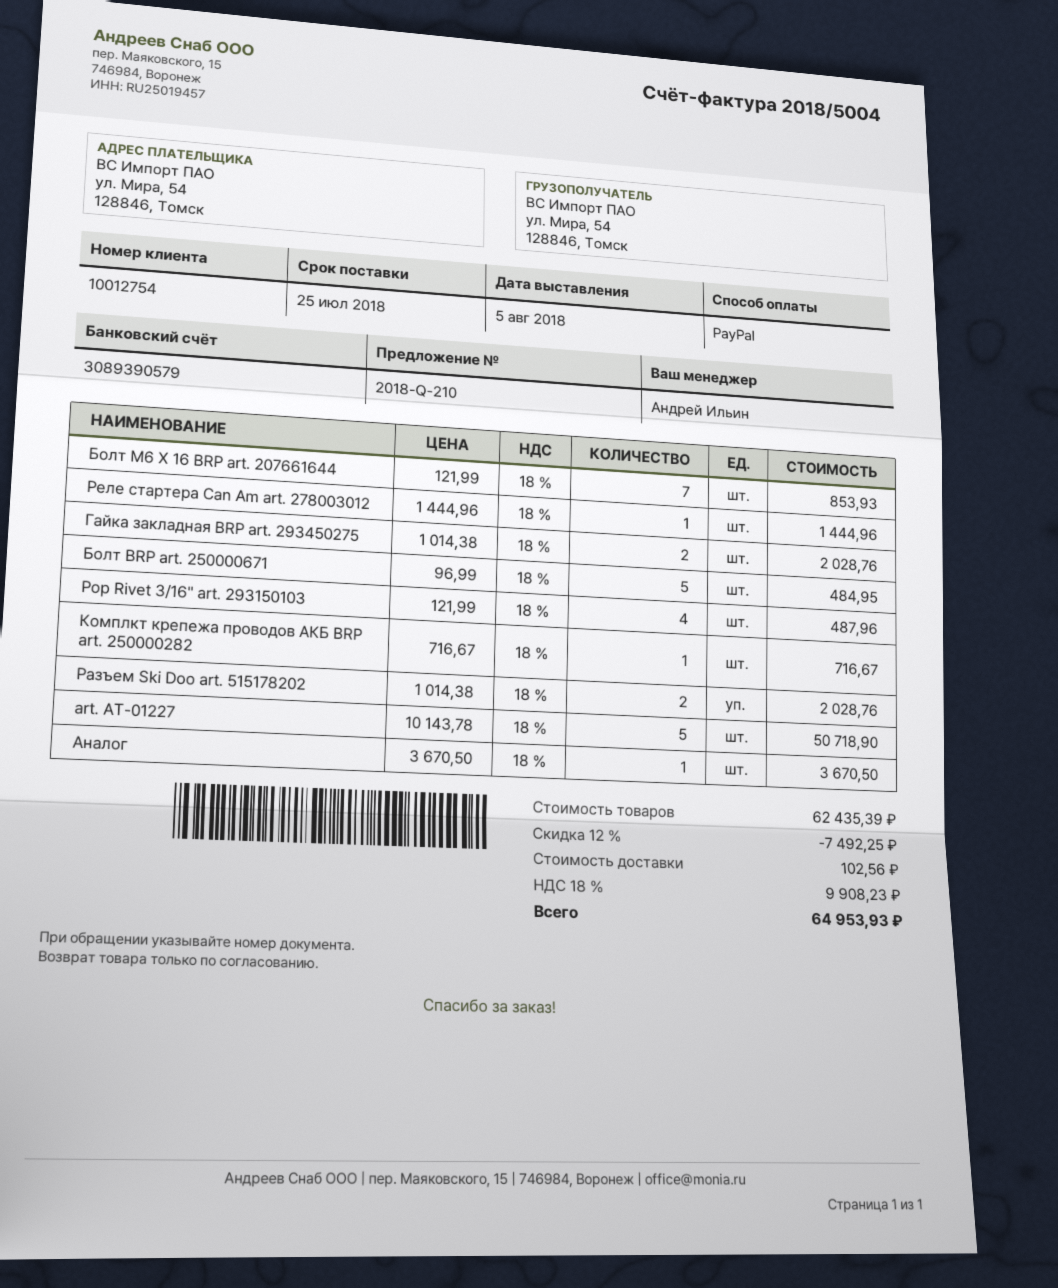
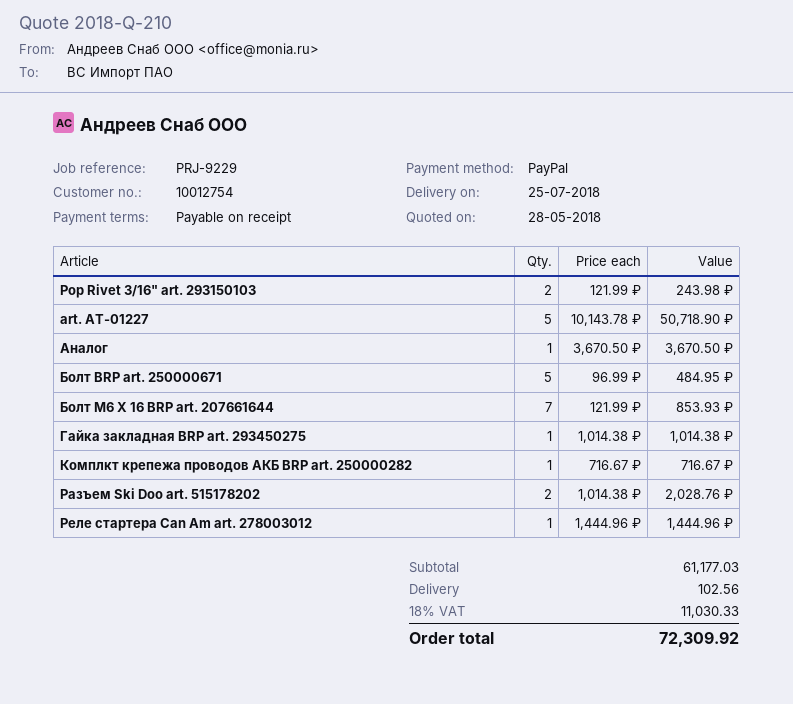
Гайка закладная BRP art. 293450275: 2 x 1014.38 = 2028.76 -> 1 x 1014.38 = 1014.38
Pop Rivet 3/16" art. 293150103: 4 x 121.99 = 487.96 -> 2 x 121.99 = 243.98
subtotal: 62435.39 -> 61177.03
discount: 12% = 7492.25 -> none
tax: 18% = 9908.23 -> 18% = 11030.33
total: 64953.93 -> 72309.92

